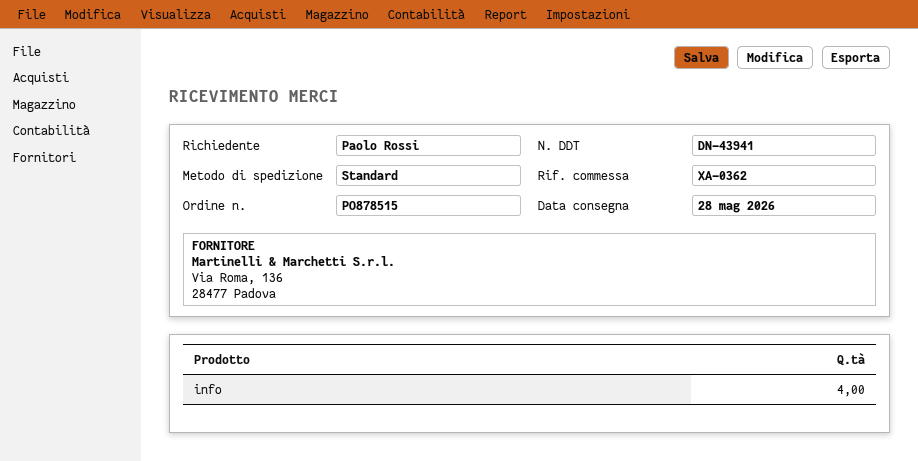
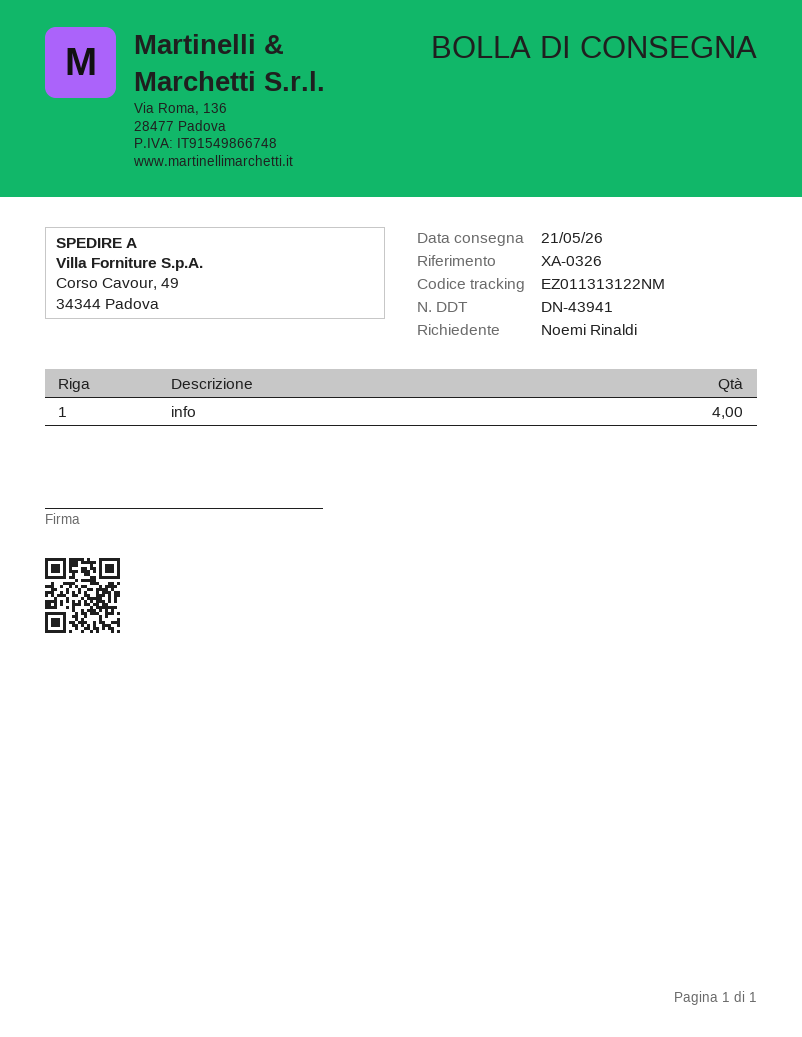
delivery date: 2026-05-28 -> 2026-05-21
reference: XA-0362 -> XA-0326
ordered by: Paolo Rossi -> Noemi Rinaldi

